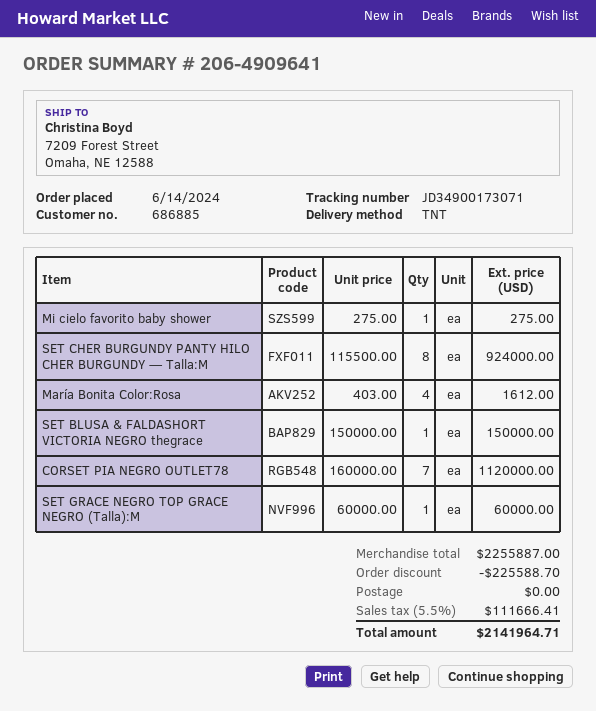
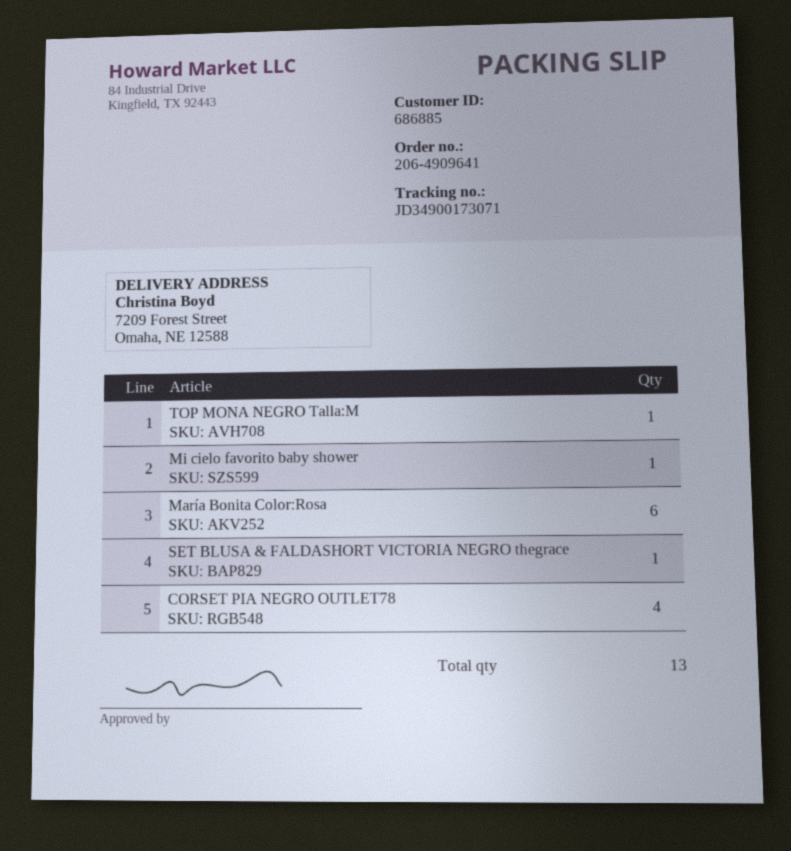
SET CHER BURGUNDY PANTY HILO CHER BURGUNDY — Talla:M: 8 -> none
María Bonita Color:Rosa: 4 -> 6
CORSET PIA NEGRO OUTLET78: 7 -> 4
SET GRACE NEGRO TOP GRACE NEGRO (Talla):M: 1 -> none
TOP MONA NEGRO Talla:M: none -> 1

